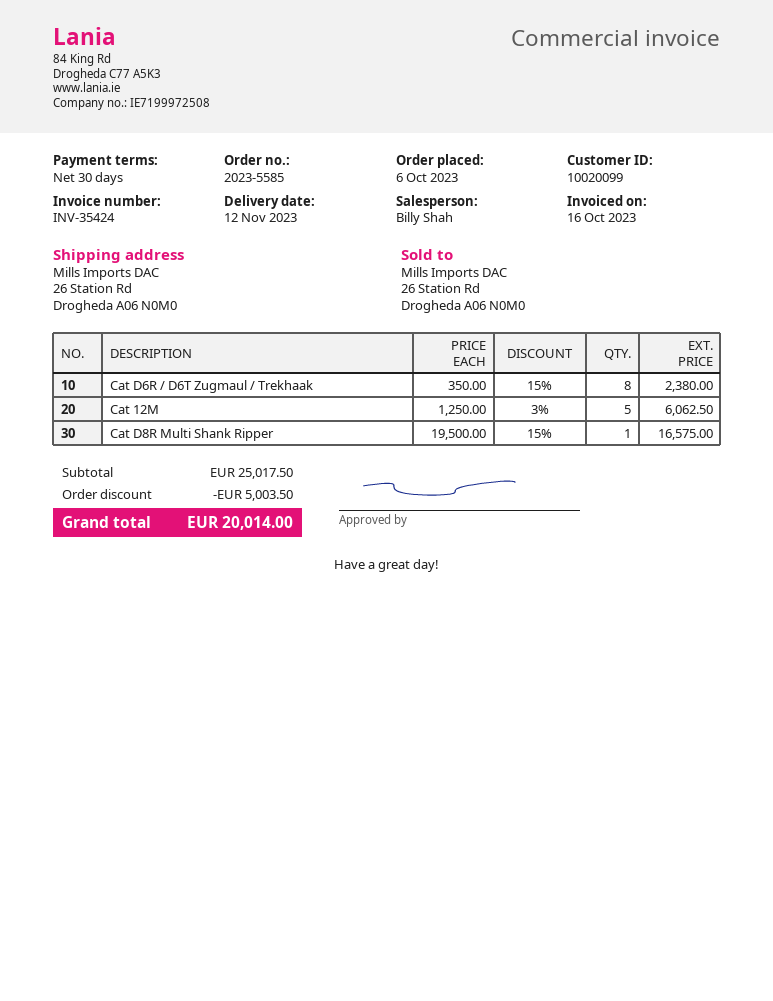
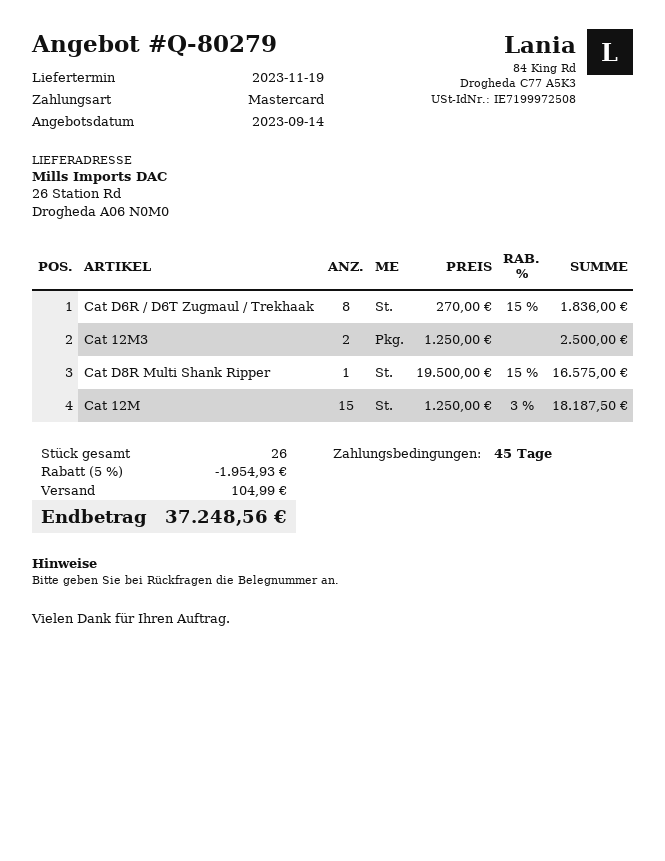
delivery date: 2023-11-12 -> 2023-11-19
payment terms: 30 days -> 45 days
Cat D6R / D6T Zugmaul / Trekhaak: 8 x 350.00 - 15% = 2380.00 -> 8 x 270.00 - 15% = 1836.00
Cat 12M: 5 x 1250.00 - 3% = 6062.50 -> 15 x 1250.00 - 3% = 18187.50
Cat 12M3: none -> 2 x 1250.00 = 2500.00
discount: 5003.50 -> 1954.93
shipping: none -> 104.99
total: 20014.00 -> 37248.56

